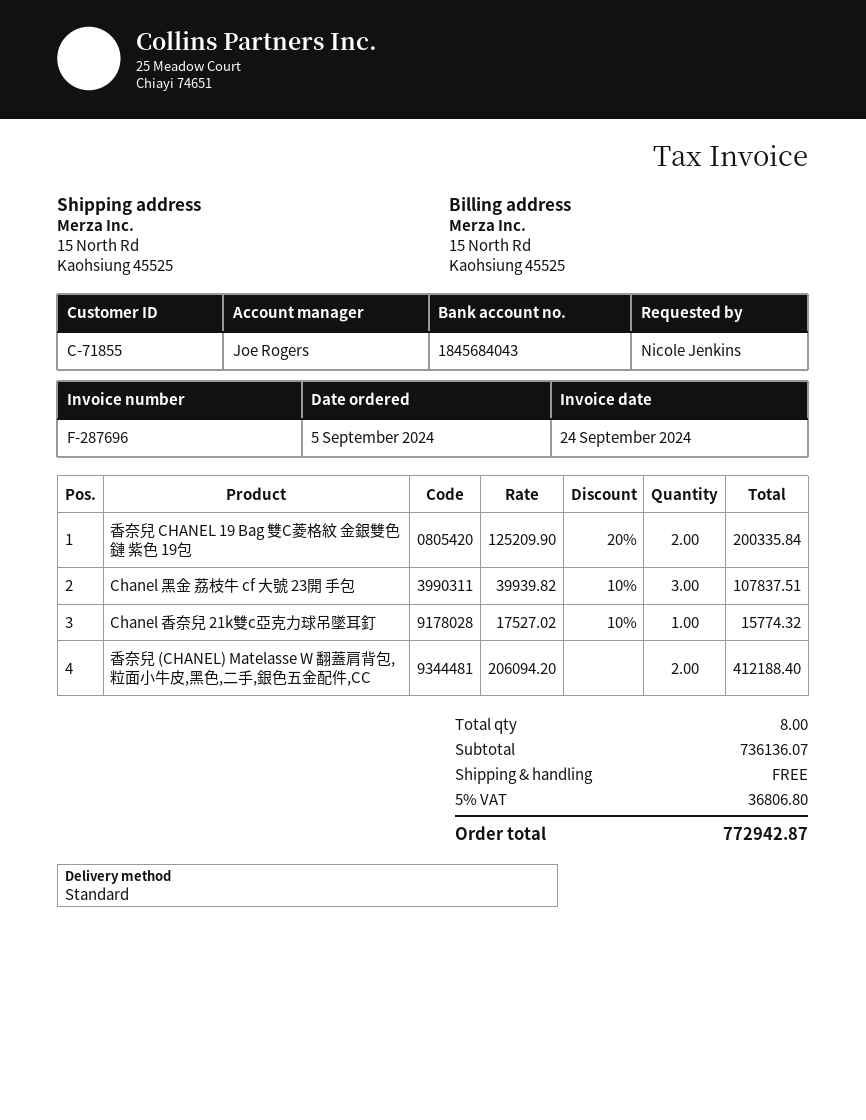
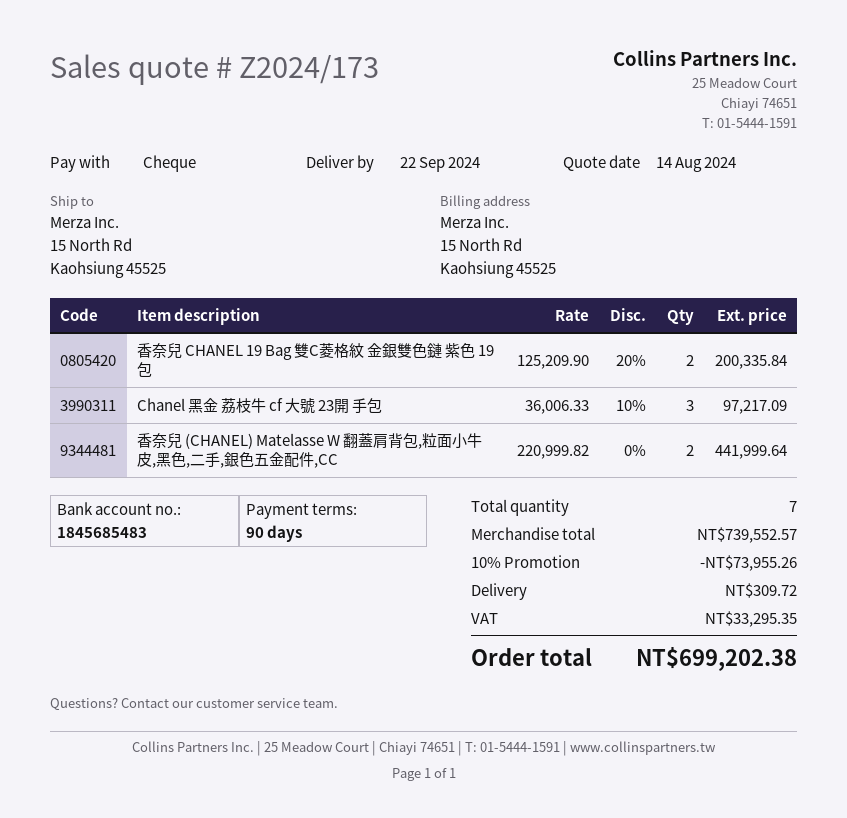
bank account: 1845684043 -> 1845685483
Chanel 黑金 荔枝牛 cf 大號 23開 手包: 3 x 39939.82 - 10% = 107837.51 -> 3 x 36006.33 - 10% = 97217.09
Chanel 香奈兒 21k雙c亞克力球吊墜耳釘: 1 x 17527.02 - 10% = 15774.32 -> none
香奈兒 (CHANEL) Matelasse W 翻蓋肩背包,粒面小牛皮,黑色,二手,銀色五金配件,CC: 2 x 206094.20 = 412188.40 -> 2 x 220999.82 = 441999.64
total quantity: 8 -> 7
subtotal: 736136.07 -> 739552.57
discount: none -> 10% = 73955.26
shipping: 0.00 -> 309.72
tax: 36806.80 -> 33295.35
total: 772942.87 -> 699202.38

